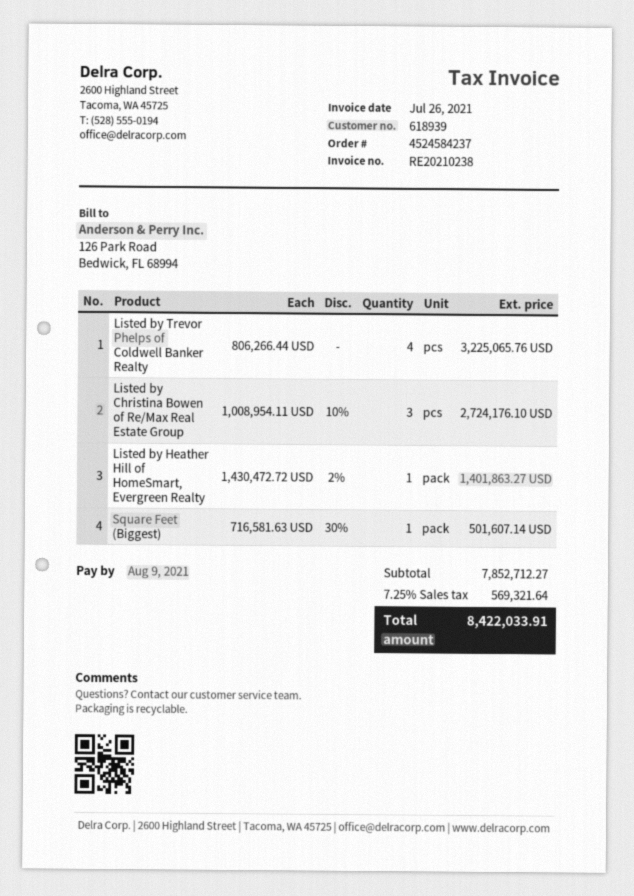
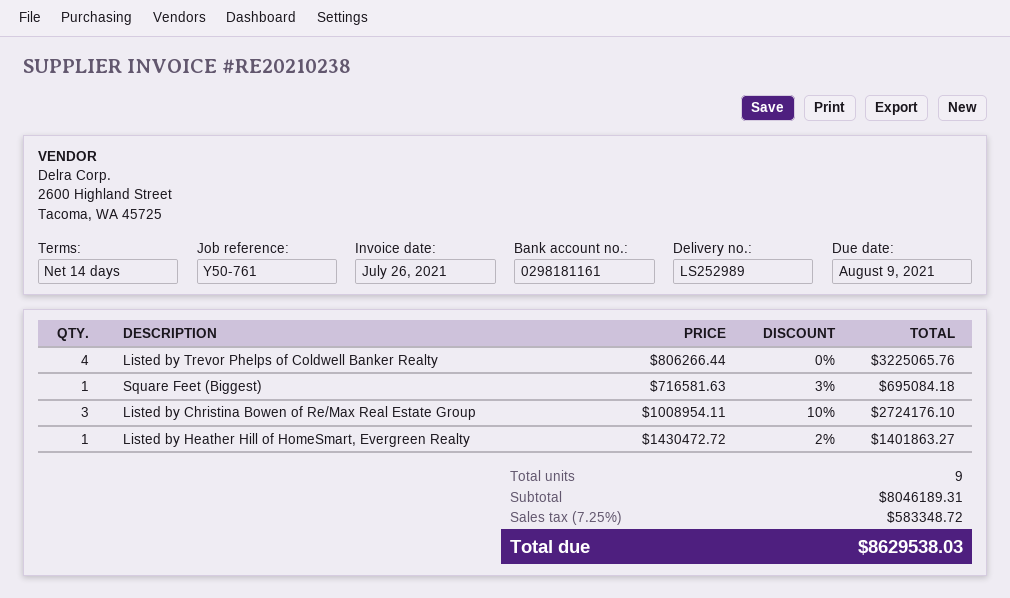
Square Feet (Biggest): 1 x 716581.63 - 30% = 501607.14 -> 1 x 716581.63 - 3% = 695084.18
subtotal: 7852712.27 -> 8046189.31
tax: 7.25% = 569321.64 -> 7.25% = 583348.72
total: 8422033.91 -> 8629538.03

